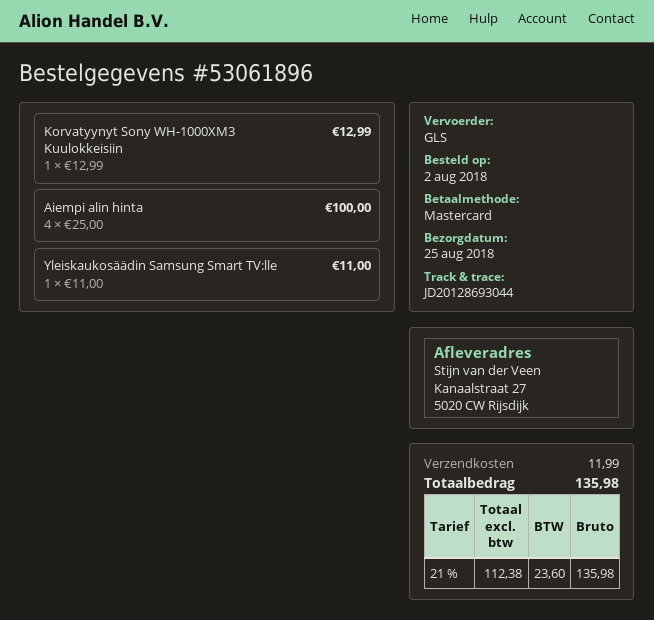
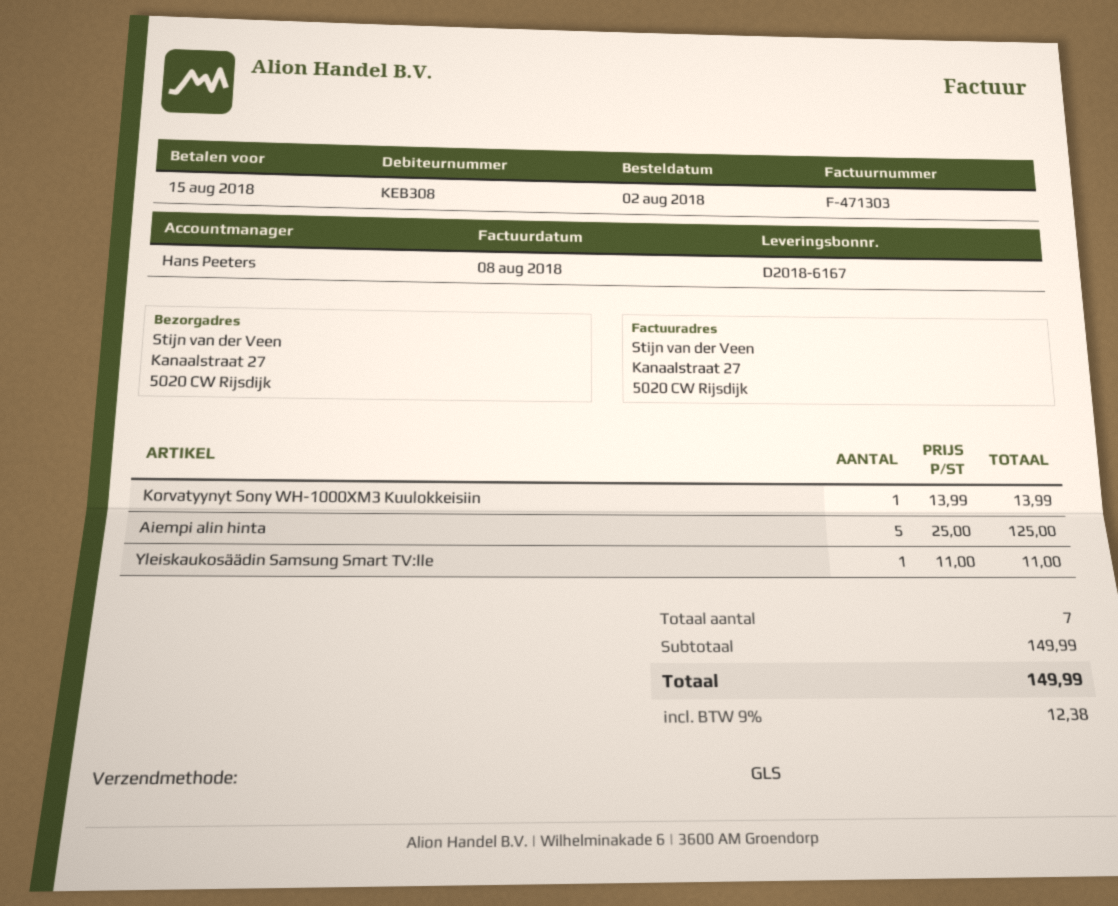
Korvatyynyt Sony WH-1000XM3 Kuulokkeisiin: 1 x 12.99 = 12.99 -> 1 x 13.99 = 13.99
Aiempi alin hinta: 4 x 25.00 = 100.00 -> 5 x 25.00 = 125.00
shipping: 11.99 -> none
tax: 21% = 23.60 -> 9% = 12.38
total: 135.98 -> 149.99

